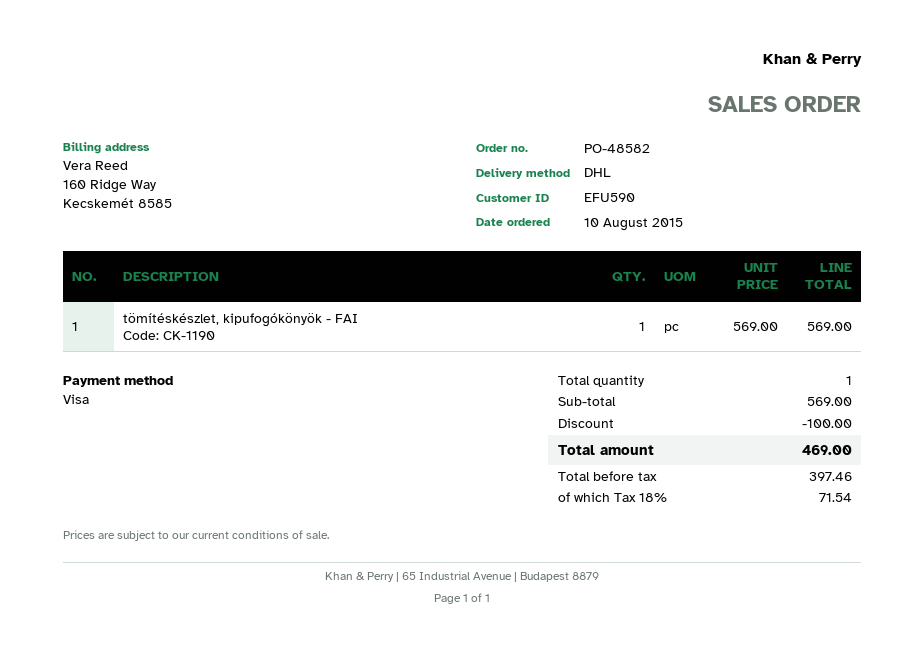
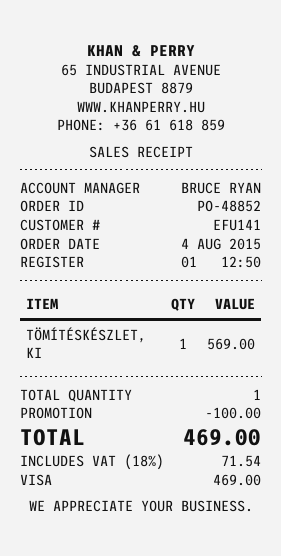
order number: PO-48582 -> PO-48852
order date: 2015-08-10 -> 2015-08-04
customer number: EFU590 -> EFU141

